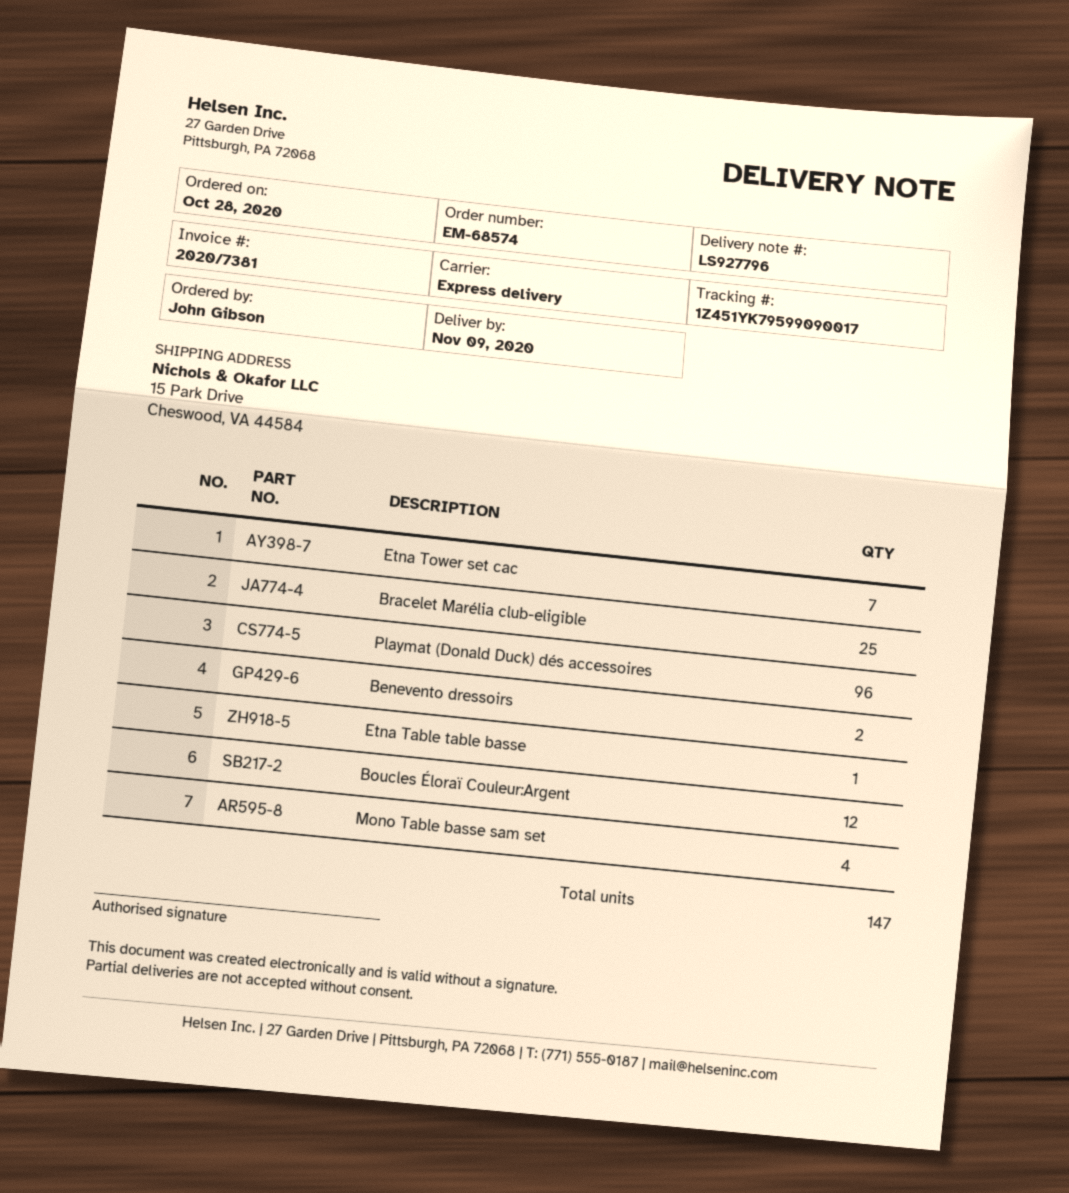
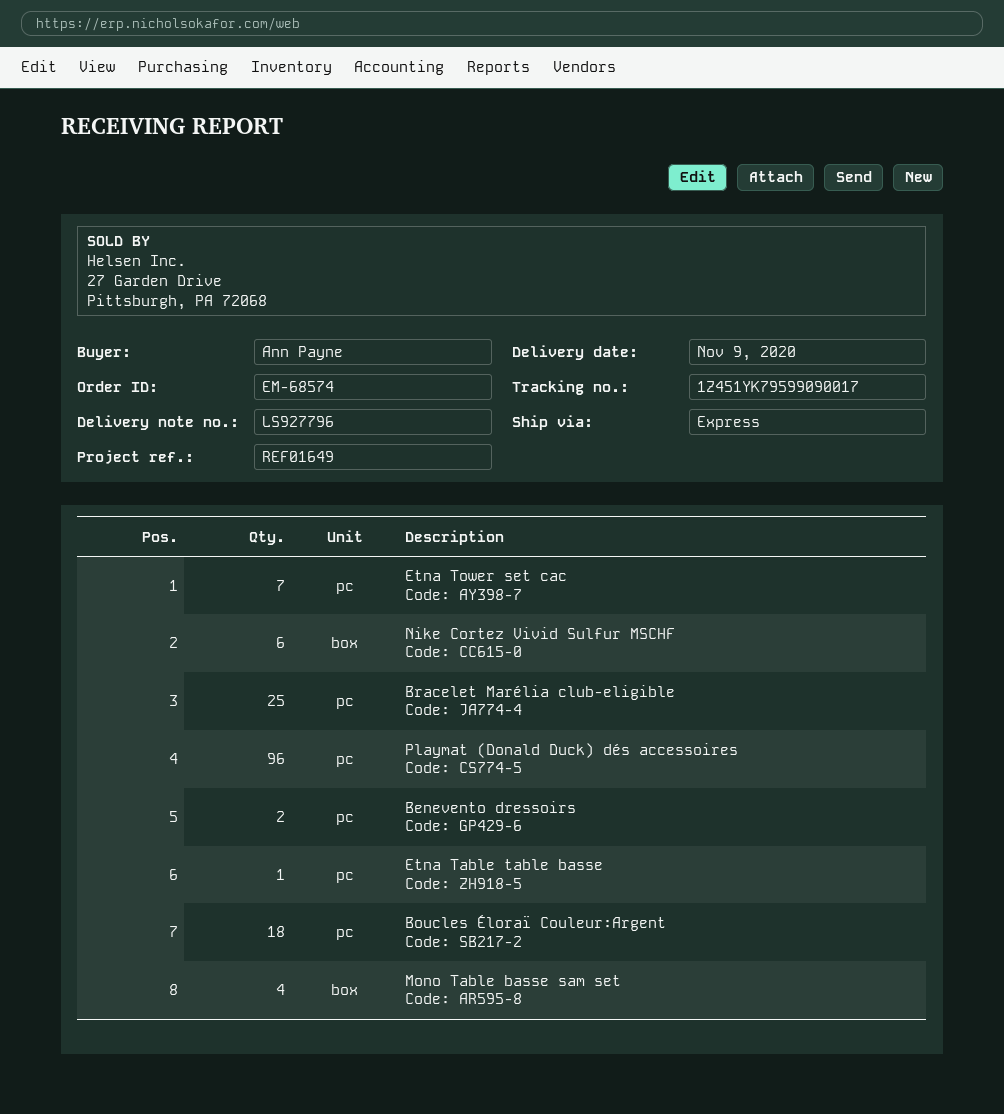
ordered by: John Gibson -> Ann Payne
Boucles Éloraï Couleur:Argent: 12 -> 18
Nike Cortez Vivid Sulfur MSCHF: none -> 6

